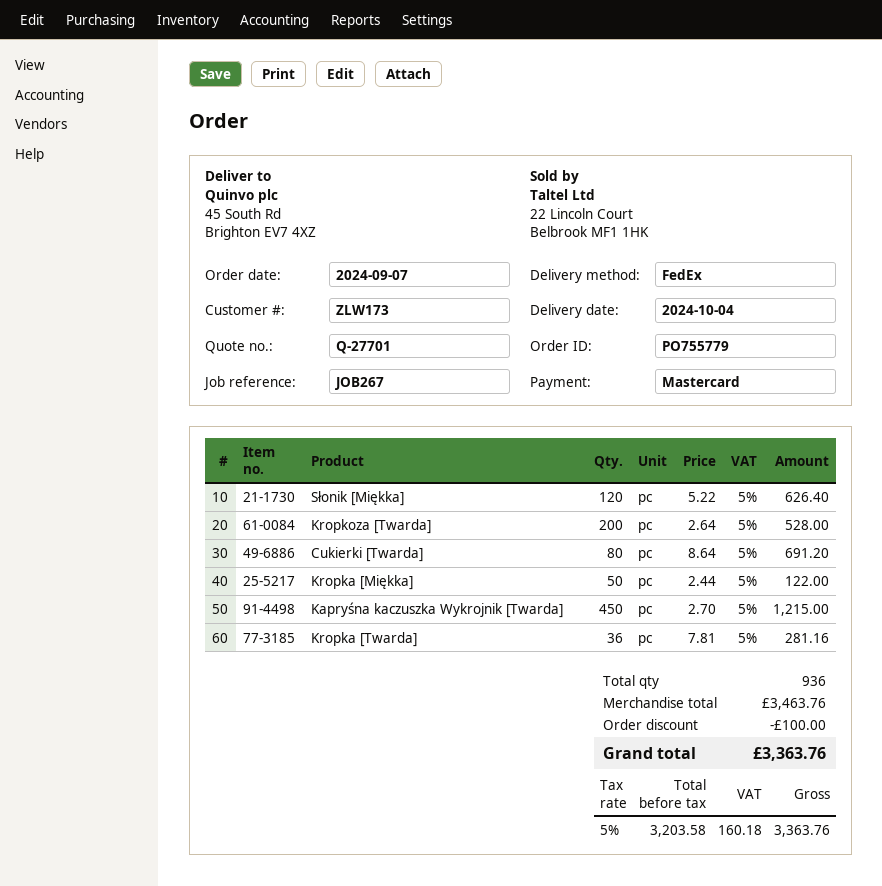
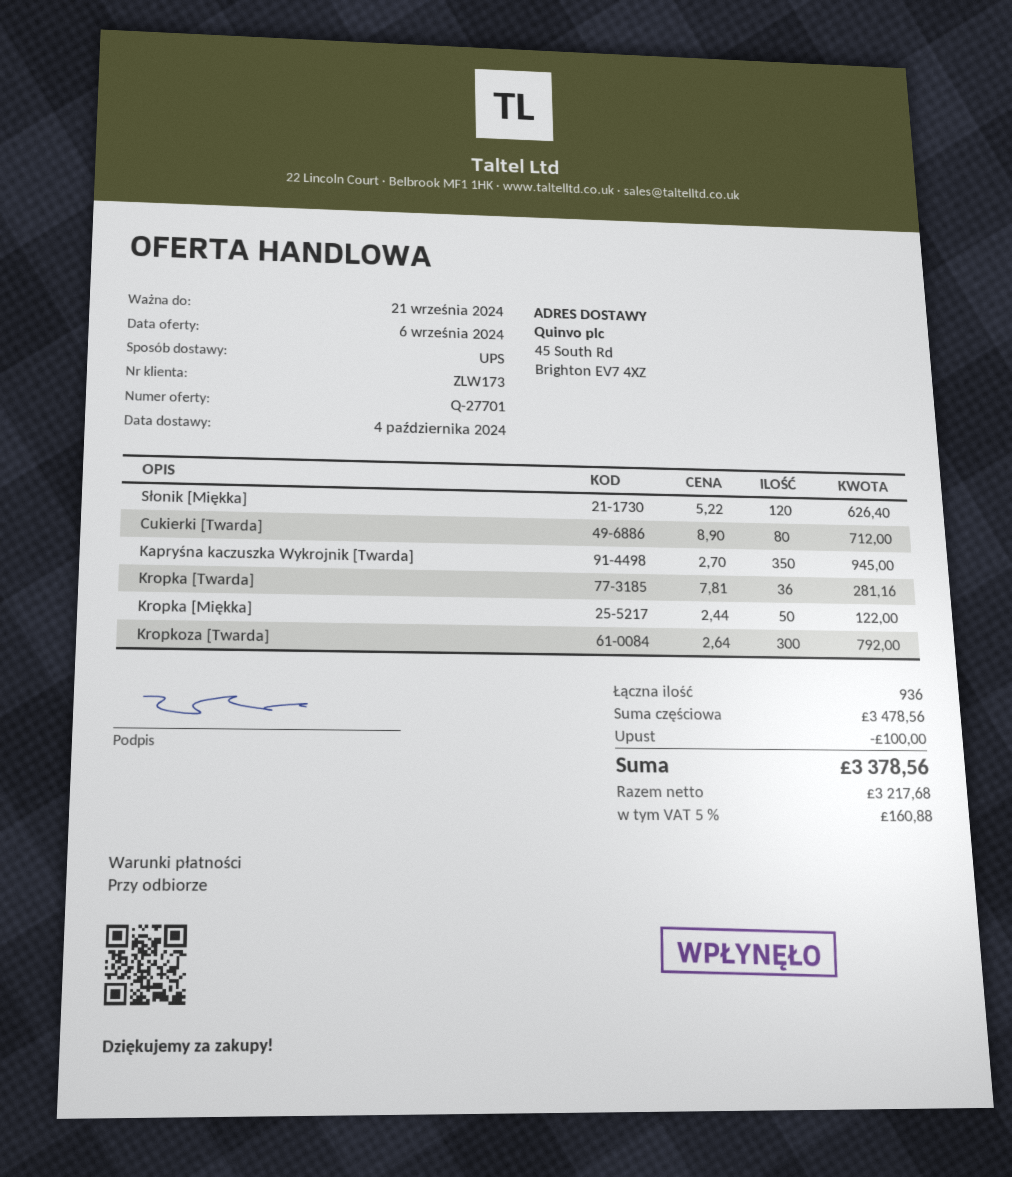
shipping method: FedEx -> UPS
Kropkoza [Twarda]: 200 x 2.64 = 528.00 -> 300 x 2.64 = 792.00
Cukierki [Twarda]: 80 x 8.64 = 691.20 -> 80 x 8.90 = 712.00
Kapryśna kaczuszka Wykrojnik [Twarda]: 450 x 2.70 = 1215.00 -> 350 x 2.70 = 945.00
subtotal: 3463.76 -> 3478.56
net: 3203.58 -> 3217.68
tax: 5% = 160.18 -> 5% = 160.88
total: 3363.76 -> 3378.56

